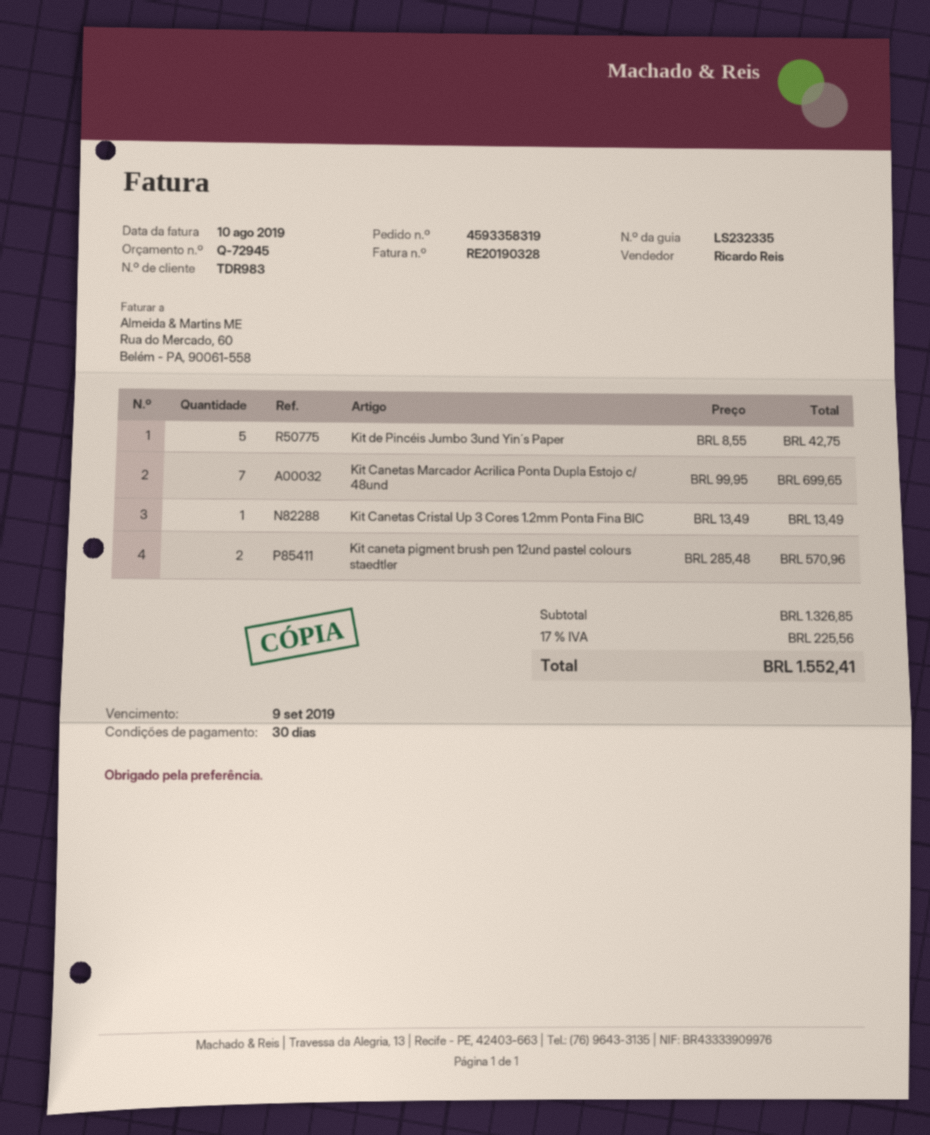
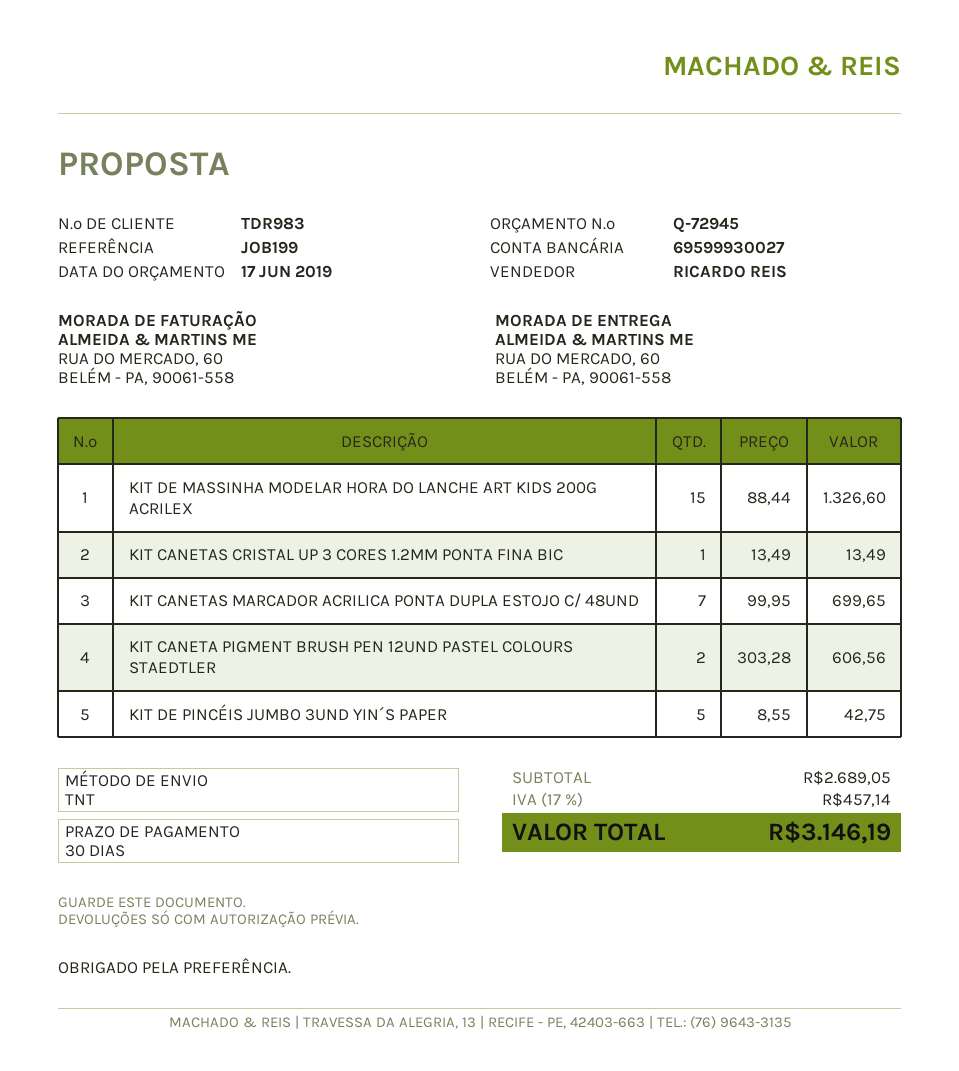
Kit caneta pigment brush pen 12und pastel colours staedtler: 2 x 285.48 = 570.96 -> 2 x 303.28 = 606.56
KIT DE MASSINHA MODELAR HORA DO LANCHE ART KIDS 200G ACRILEX: none -> 15 x 88.44 = 1326.60
subtotal: 1326.85 -> 2689.05
tax: 17% = 225.56 -> 17% = 457.14
total: 1552.41 -> 3146.19

